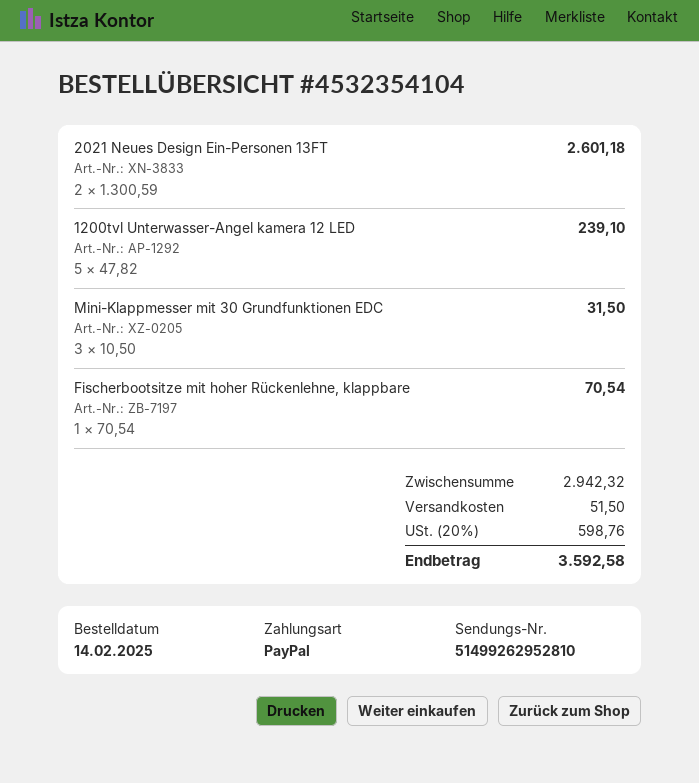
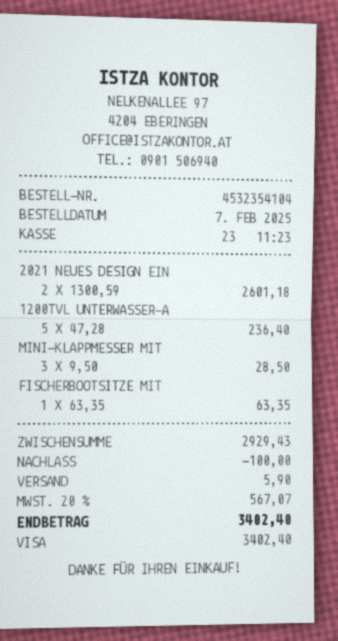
order date: 2025-02-14 -> 2025-02-07
payment method: PayPal -> Visa
1200tvl Unterwasser-Angel kamera 12 LED: 5 x 47.82 = 239.10 -> 5 x 47.28 = 236.40
Mini-Klappmesser mit 30 Grundfunktionen EDC: 3 x 10.50 = 31.50 -> 3 x 9.50 = 28.50
Fischerbootsitze mit hoher Rückenlehne, klappbare: 1 x 70.54 = 70.54 -> 1 x 63.35 = 63.35
subtotal: 2942.32 -> 2929.43
discount: none -> 100.00
shipping: 51.50 -> 5.90
tax: 20% = 598.76 -> 20% = 567.07
total: 3592.58 -> 3402.40

